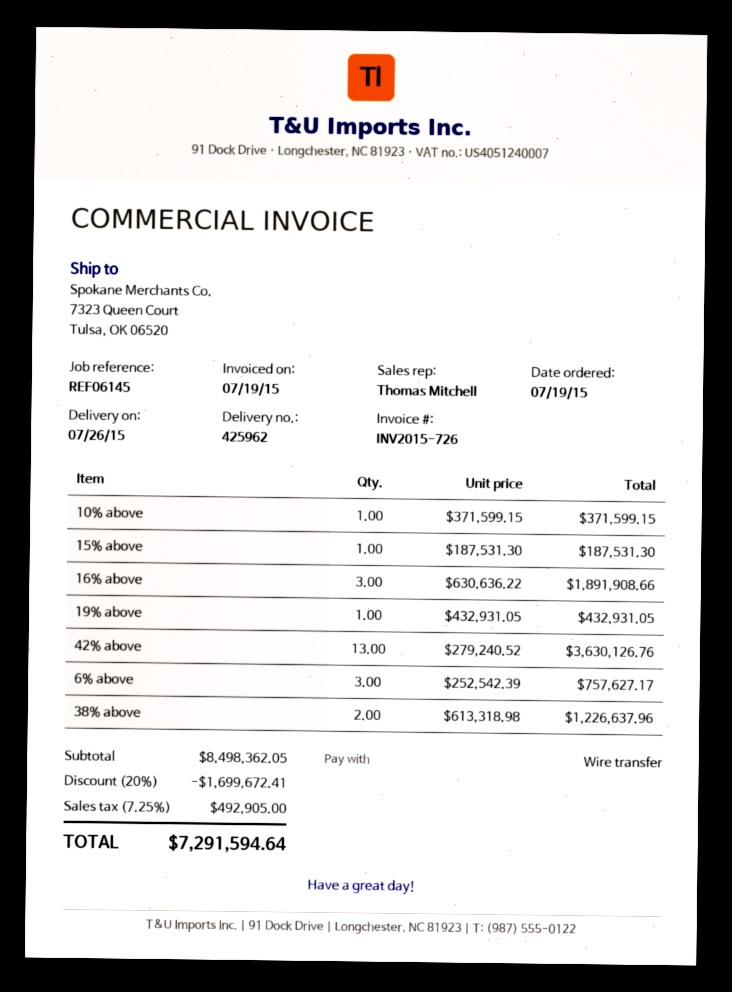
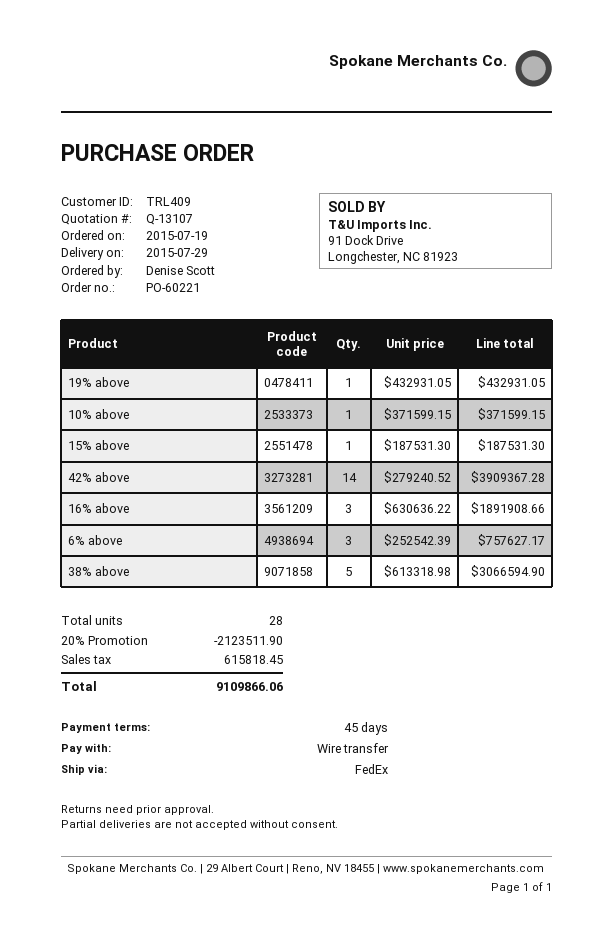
delivery date: 2015-07-26 -> 2015-07-29
42% above: 13 x 279240.52 = 3630126.76 -> 14 x 279240.52 = 3909367.28
38% above: 2 x 613318.98 = 1226637.96 -> 5 x 613318.98 = 3066594.90
discount: 20% = 1699672.41 -> 20% = 2123511.90
tax: 492905.00 -> 615818.45
total: 7291594.64 -> 9109866.06

